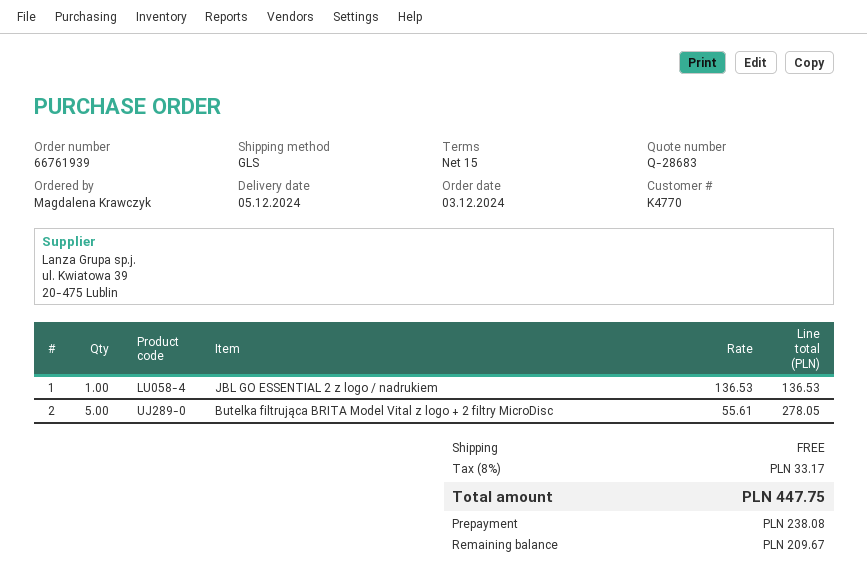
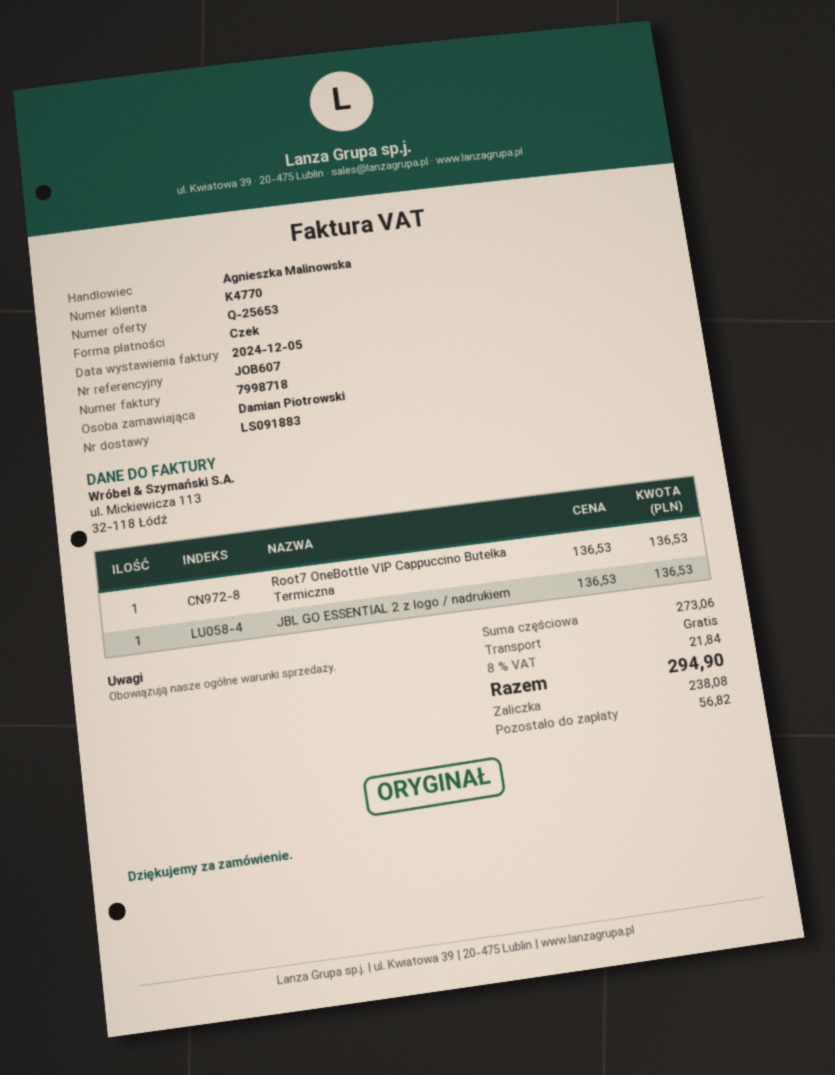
quote number: Q-28683 -> Q-25653
ordered by: Magdalena Krawczyk -> Damian Piotrowski
Butelka filtrująca BRITA Model Vital z logo + 2 filtry MicroDisc: 5 x 55.61 = 278.05 -> none
Root7 OneBottle VIP Cappuccino Butelka Termiczna: none -> 1 x 136.53 = 136.53
tax: 8% = 33.17 -> 8% = 21.84
total: 447.75 -> 294.90
balance: 209.67 -> 56.82

